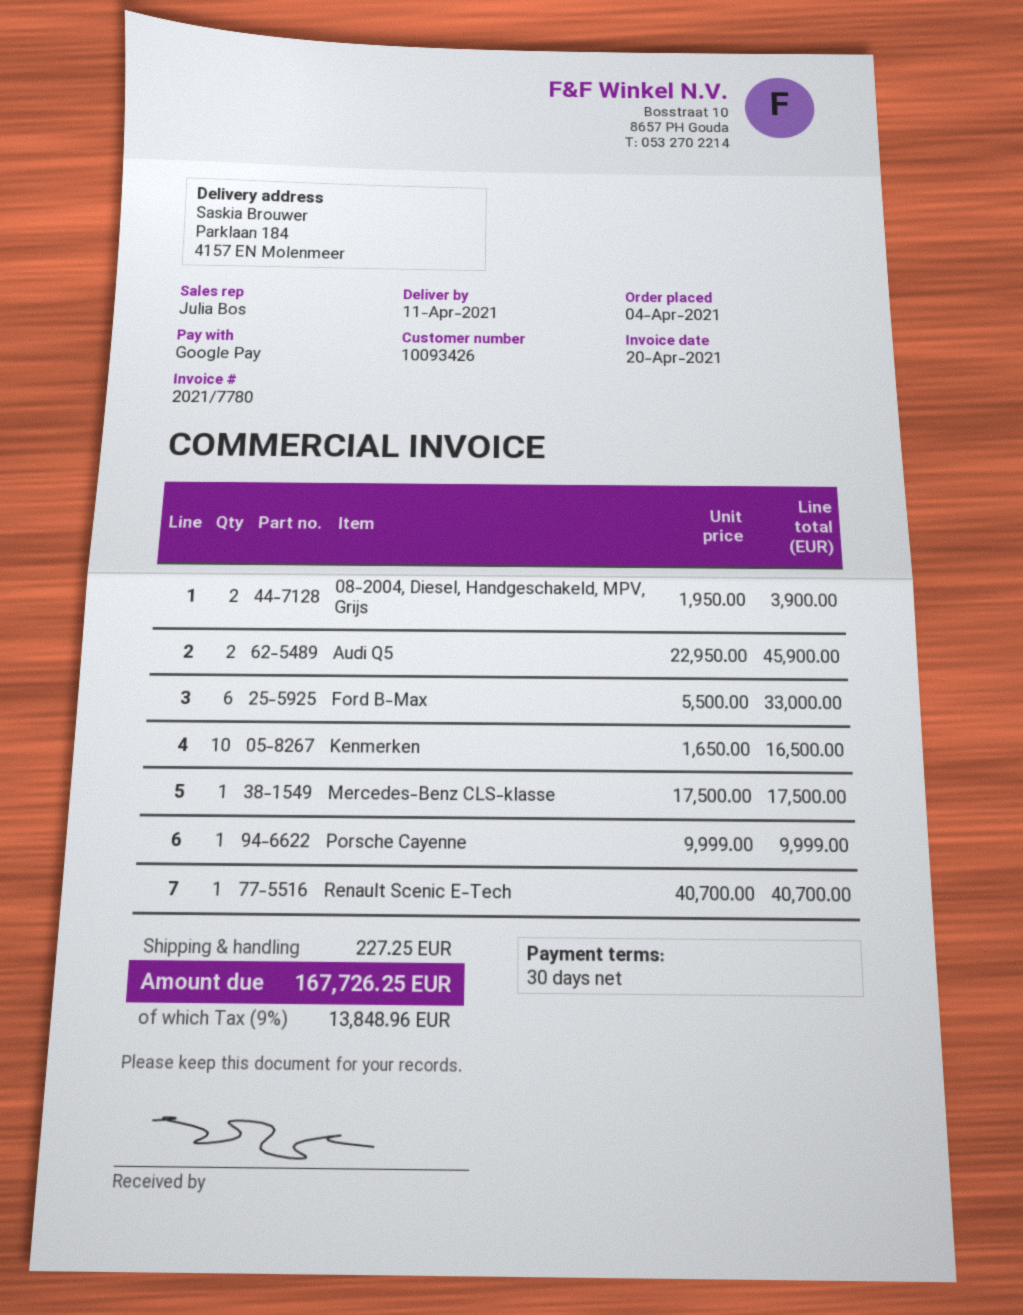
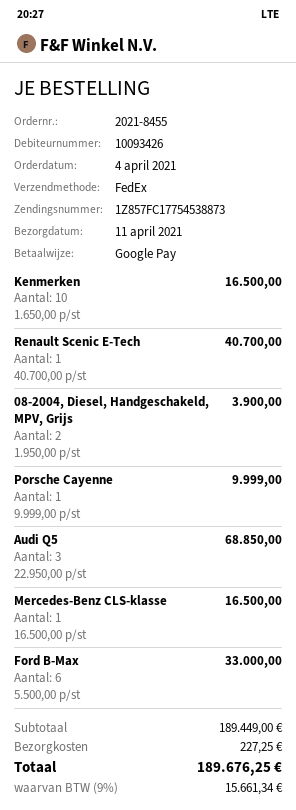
Audi Q5: 2 x 22950.00 = 45900.00 -> 3 x 22950.00 = 68850.00
Mercedes-Benz CLS-klasse: 1 x 17500.00 = 17500.00 -> 1 x 16500.00 = 16500.00
tax: 9% = 13848.96 -> 9% = 15661.34
total: 167726.25 -> 189676.25

